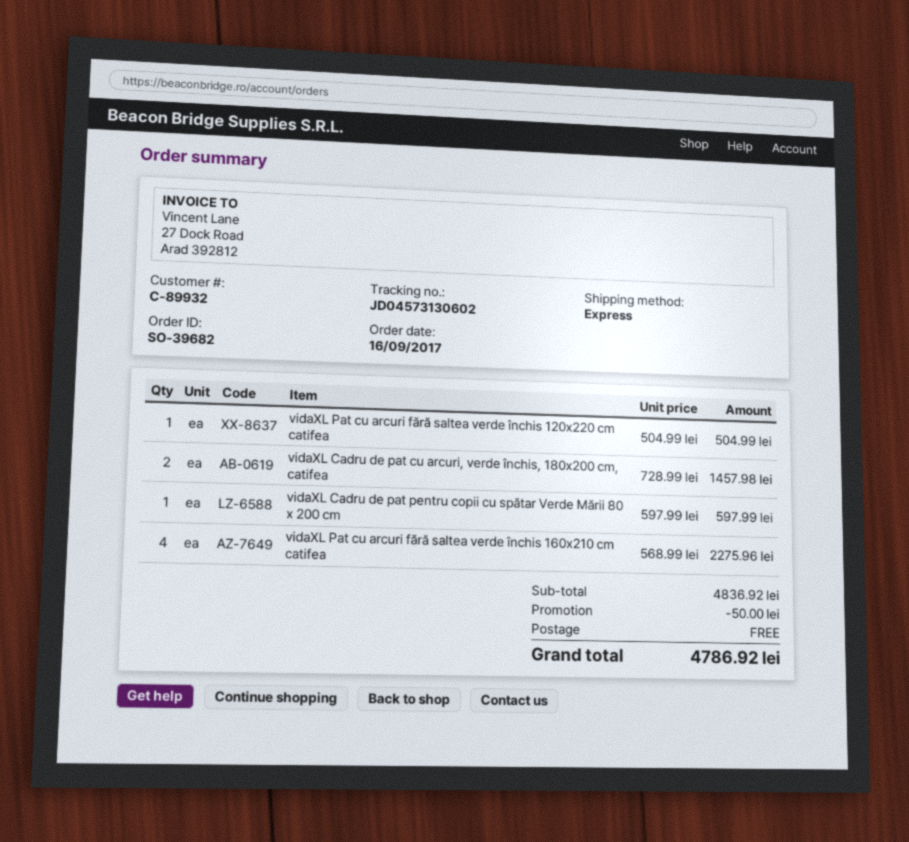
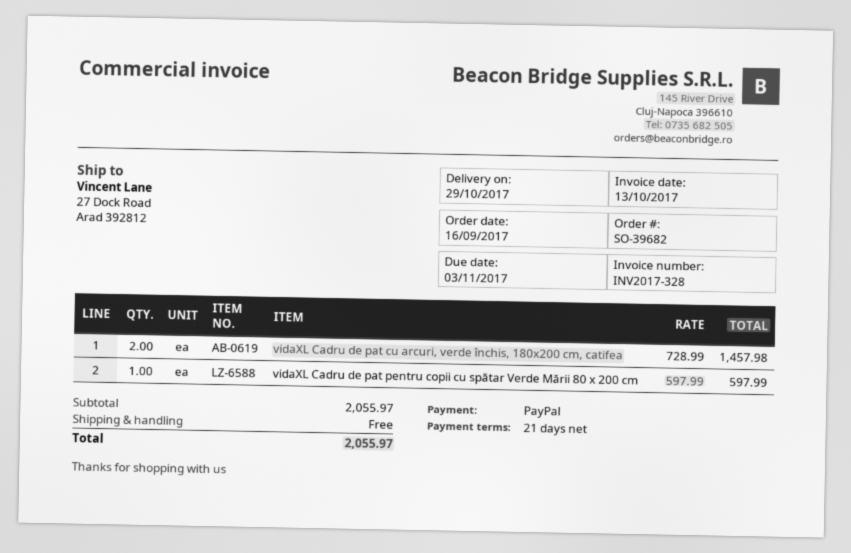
vidaXL Pat cu arcuri fără saltea verde închis 120x220 cm catifea: 1 x 504.99 = 504.99 -> none
vidaXL Pat cu arcuri fără saltea verde închis 160x210 cm catifea: 4 x 568.99 = 2275.96 -> none
subtotal: 4836.92 -> 2055.97
discount: 50.00 -> none
total: 4786.92 -> 2055.97

